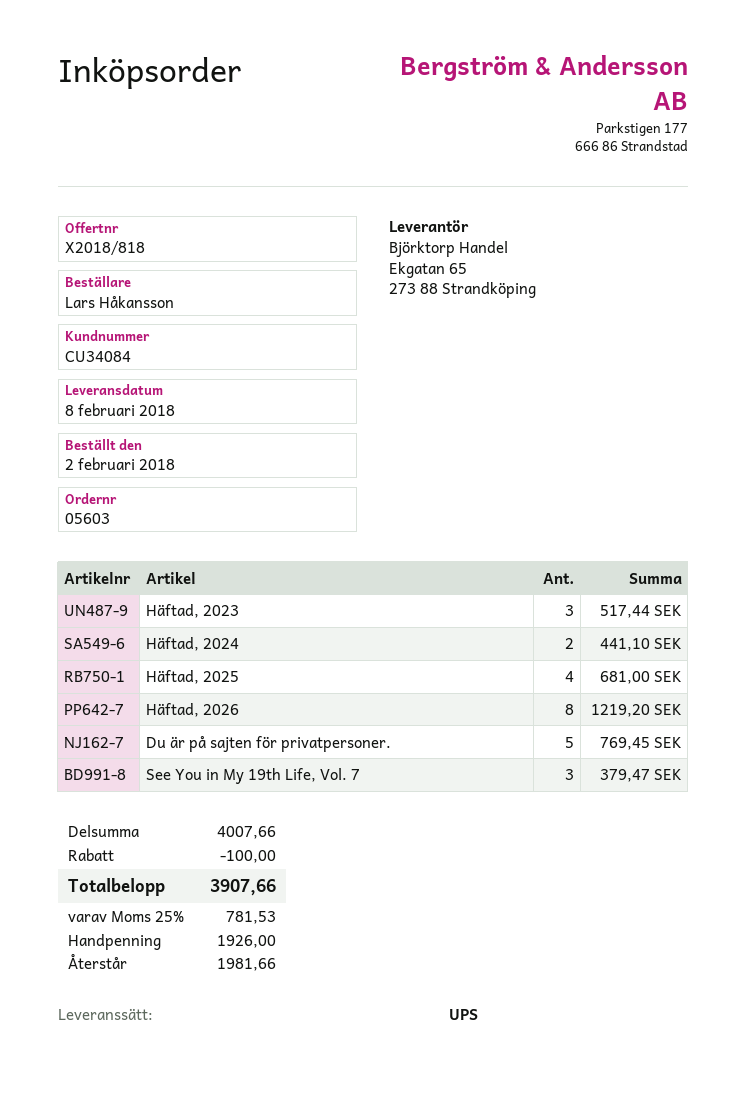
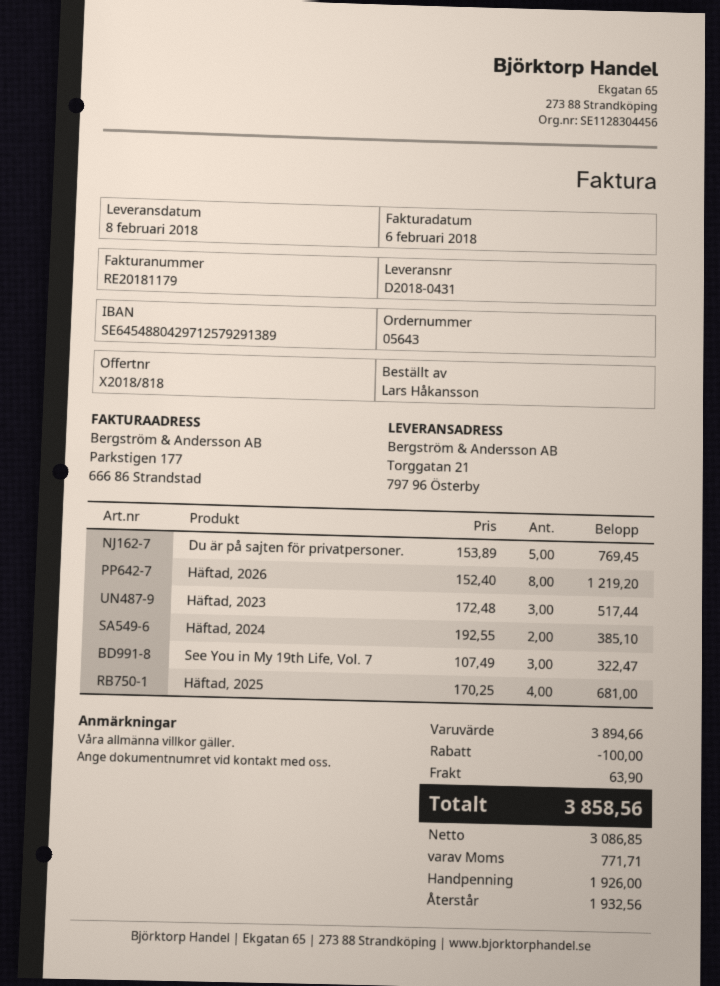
order number: 05603 -> 05643
Häftad, 2024: 2 for 441.10 -> 2 for 385.10
See You in My 19th Life, Vol. 7: 3 for 379.47 -> 3 for 322.47
subtotal: 4007.66 -> 3894.66
shipping: none -> 63.90
tax: 781.53 -> 771.71
total: 3907.66 -> 3858.56
balance: 1981.66 -> 1932.56

